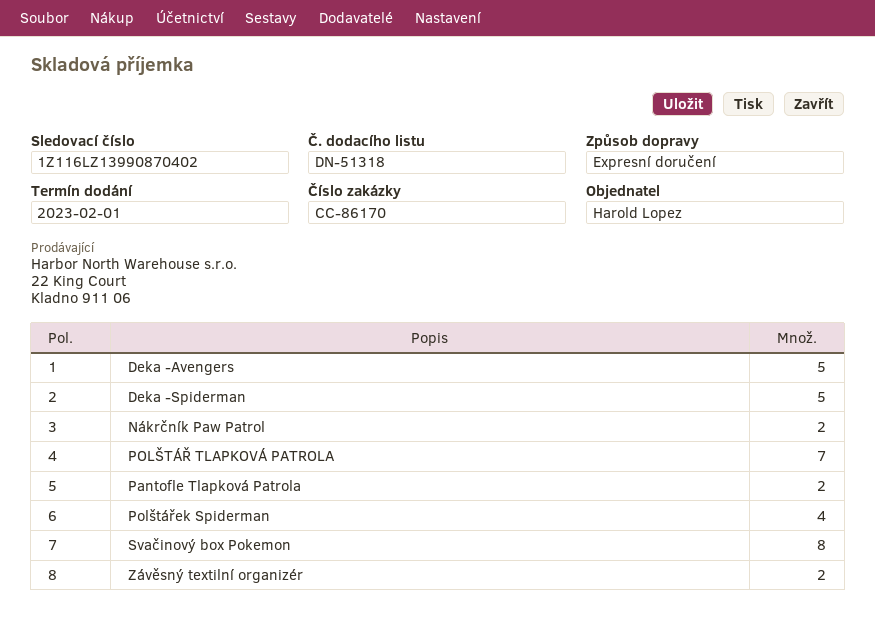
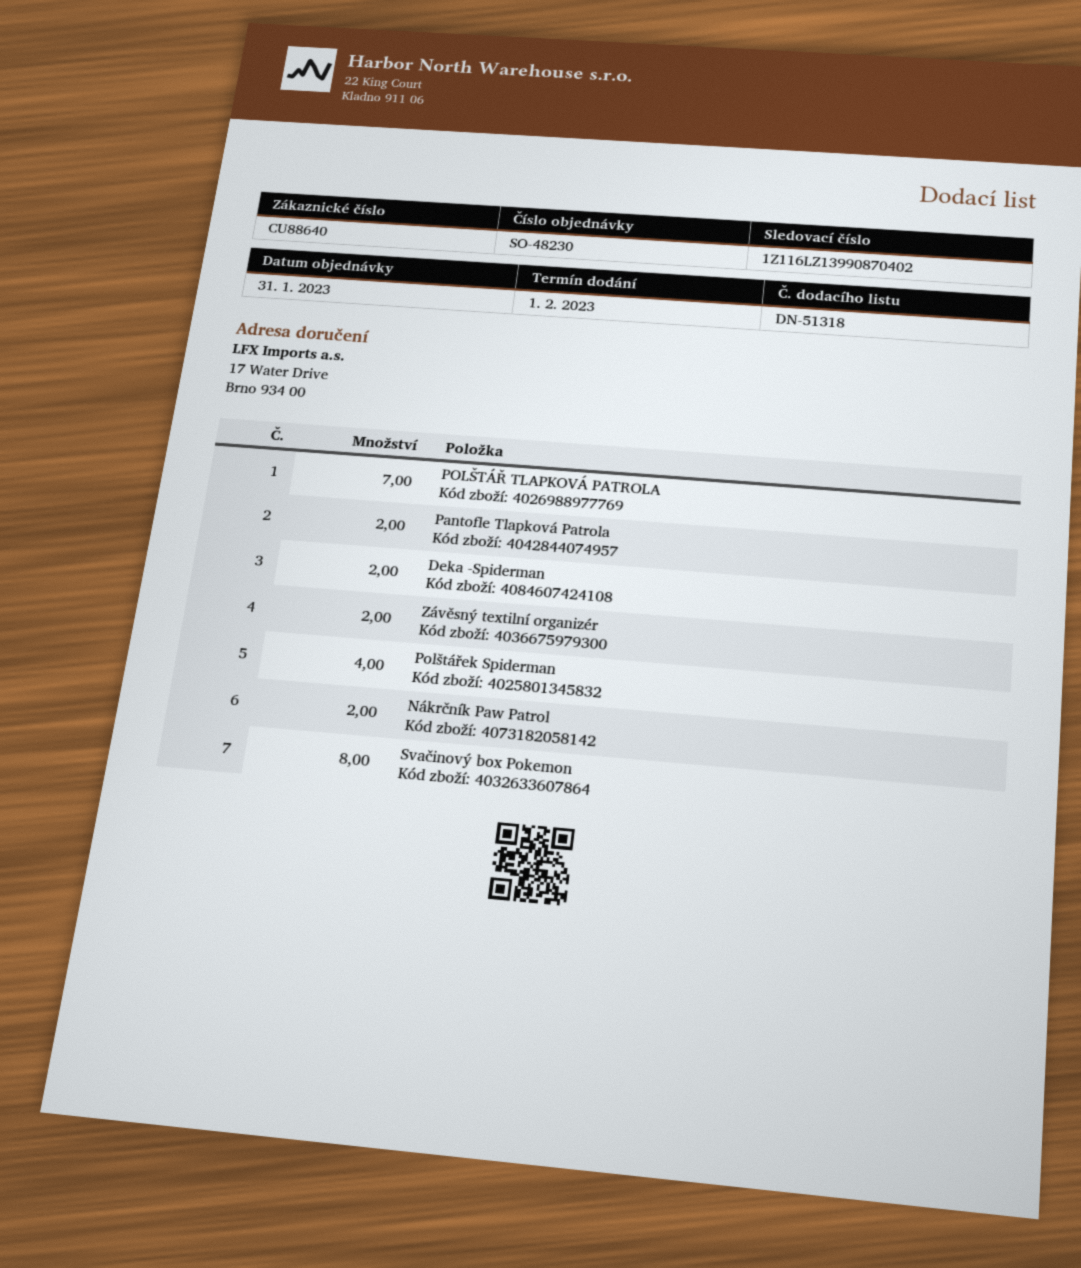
Deka -Avengers: 5 -> none
Deka -Spiderman: 5 -> 2

